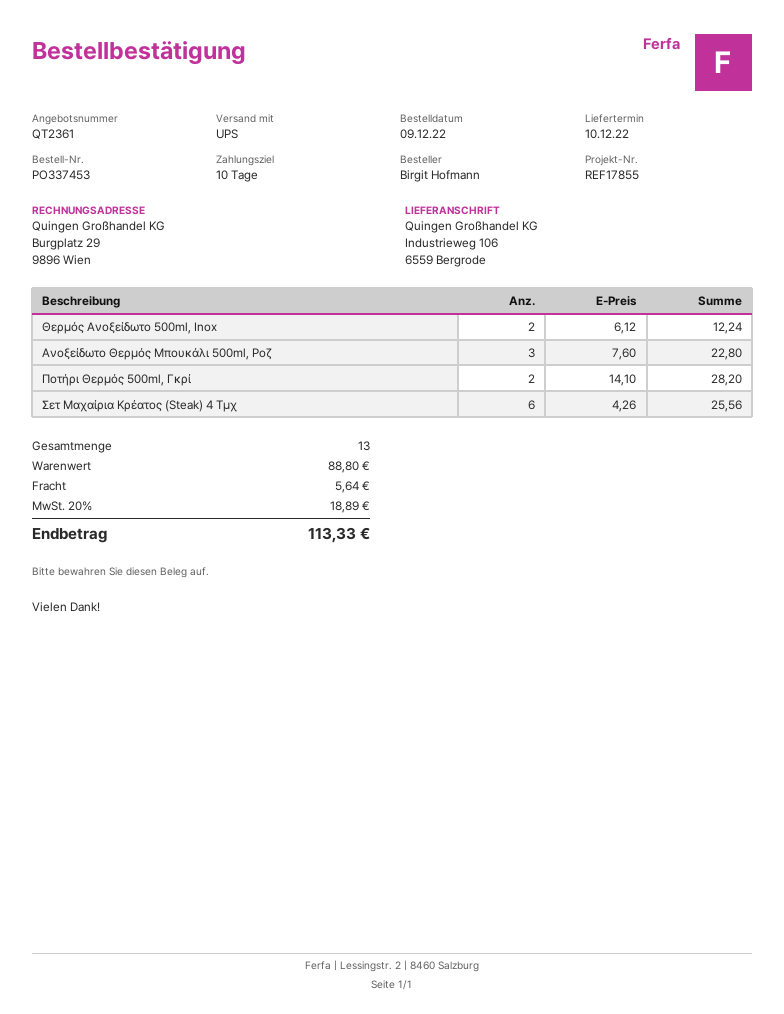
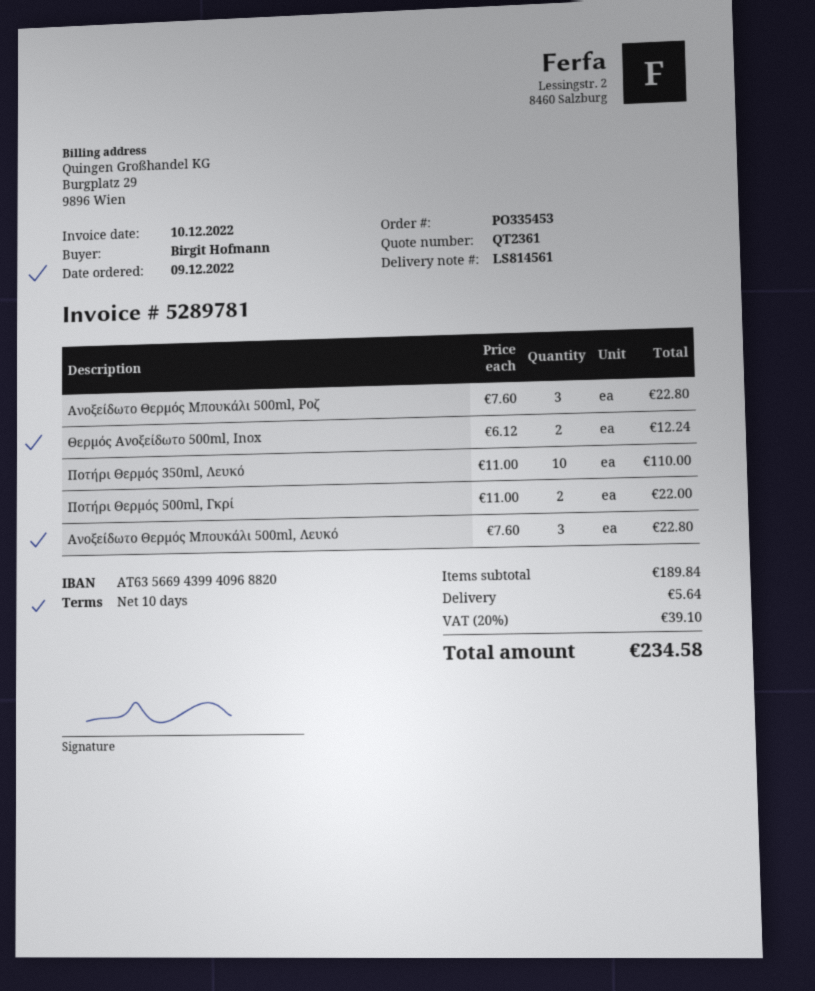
order number: PO337453 -> PO335453
Ποτήρι Θερμός 500ml, Γκρί: 2 x 14.10 = 28.20 -> 2 x 11.00 = 22.00
Σετ Μαχαίρια Κρέατος (Steak) 4 Τμχ: 6 x 4.26 = 25.56 -> none
Ποτήρι Θερμός 350ml, Λευκό: none -> 10 x 11.00 = 110.00
Ανοξείδωτο Θερμός Μπουκάλι 500ml, Λευκό: none -> 3 x 7.60 = 22.80
subtotal: 88.80 -> 189.84
tax: 20% = 18.89 -> 20% = 39.10
total: 113.33 -> 234.58

